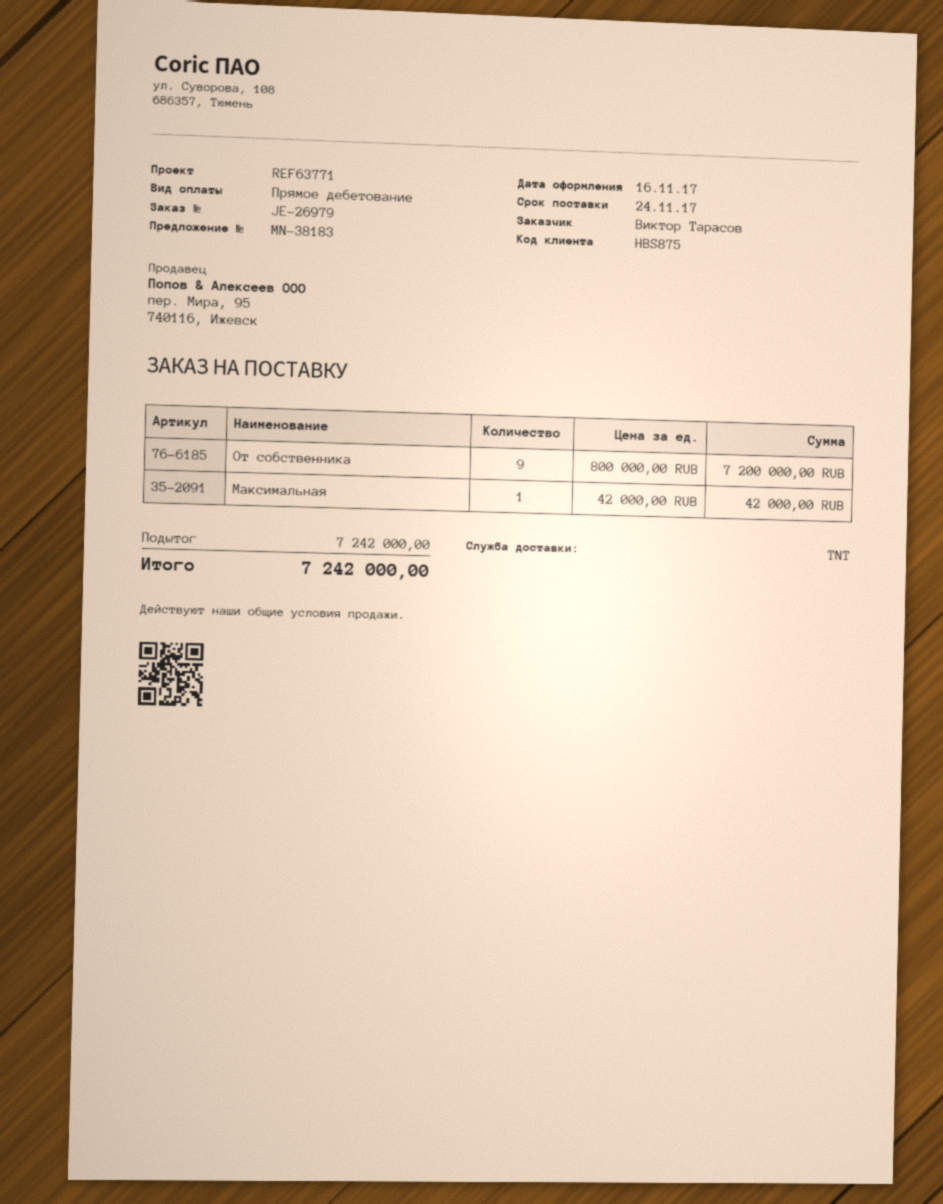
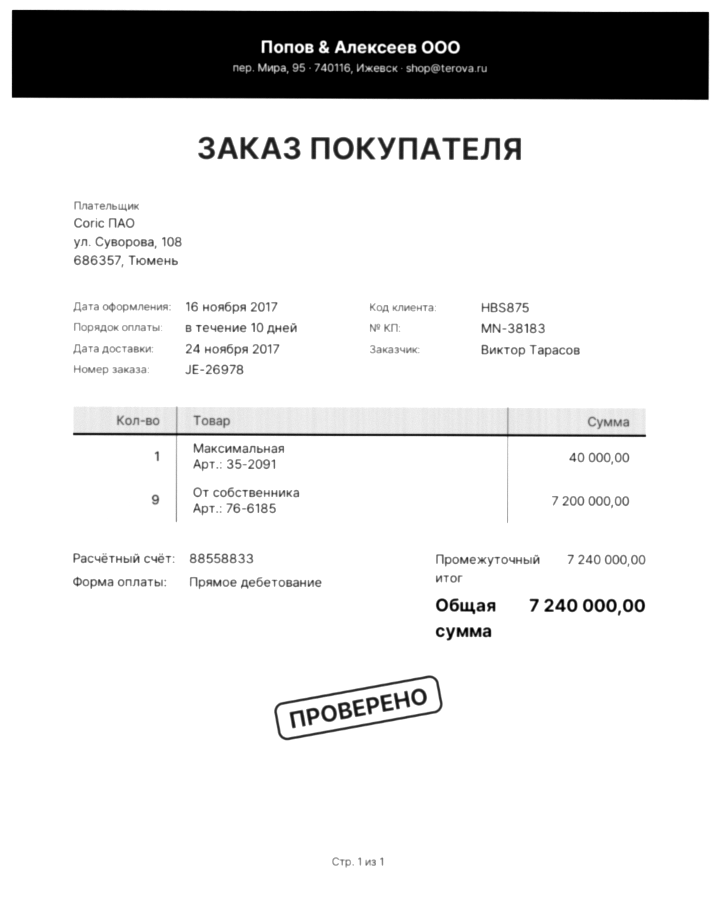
order number: JE-26979 -> JE-26978
Максимальная: 1 for 42000.00 -> 1 for 40000.00
subtotal: 7242000.00 -> 7240000.00
total: 7242000.00 -> 7240000.00

